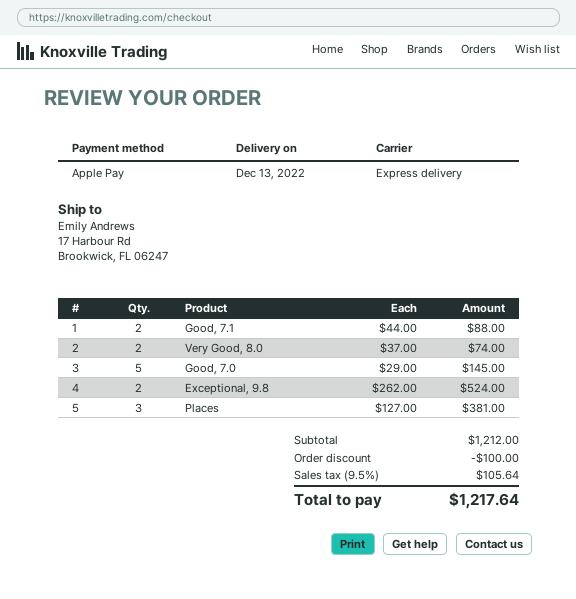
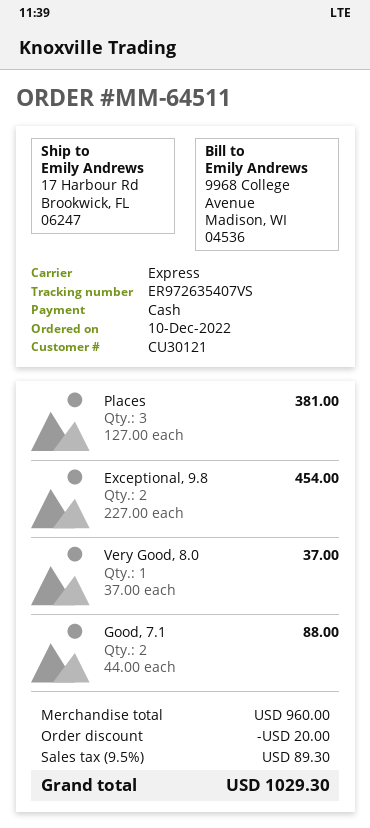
payment method: Apple Pay -> cash
Very Good, 8.0: 2 x 37.00 = 74.00 -> 1 x 37.00 = 37.00
Good, 7.0: 5 x 29.00 = 145.00 -> none
Exceptional, 9.8: 2 x 262.00 = 524.00 -> 2 x 227.00 = 454.00
subtotal: 1212.00 -> 960.00
discount: 100.00 -> 20.00
tax: 9.5% = 105.64 -> 9.5% = 89.30
total: 1217.64 -> 1029.30

